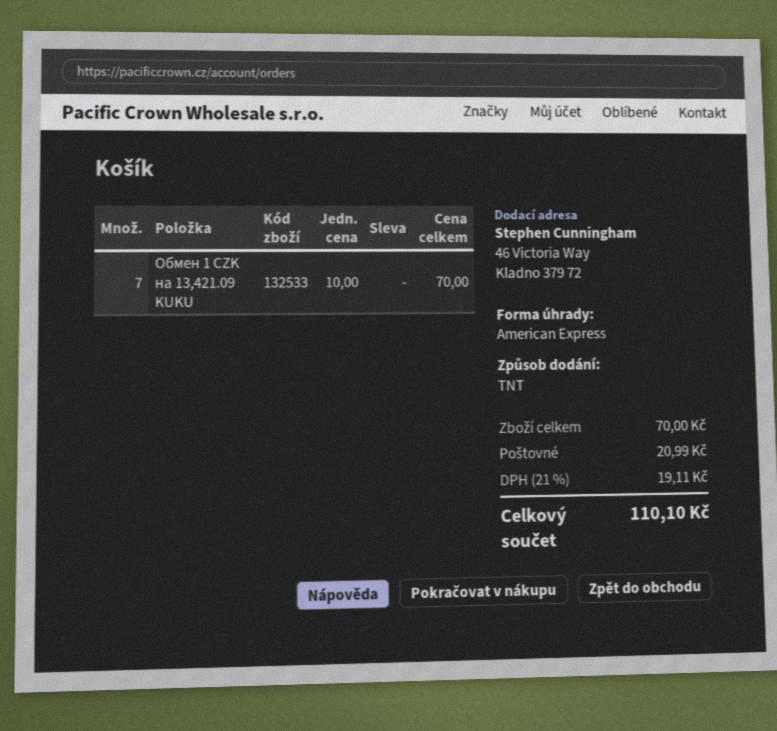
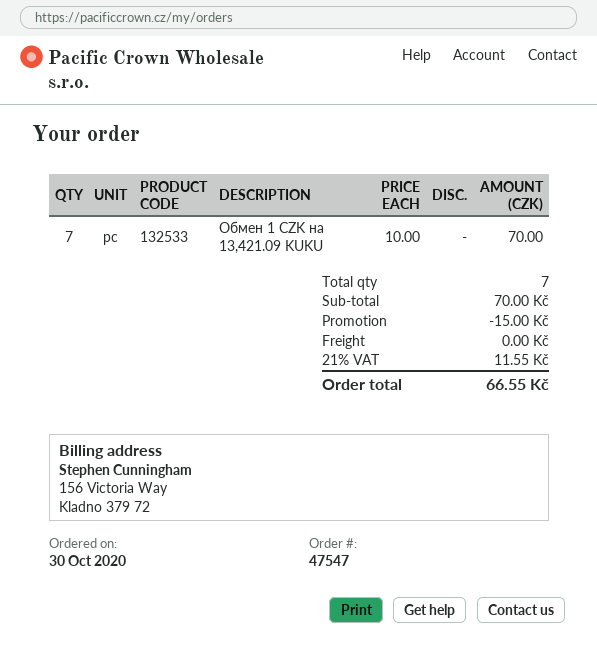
discount: none -> 15.00
shipping: 20.99 -> 0.00
tax: 21% = 19.11 -> 21% = 11.55
total: 110.10 -> 66.55

